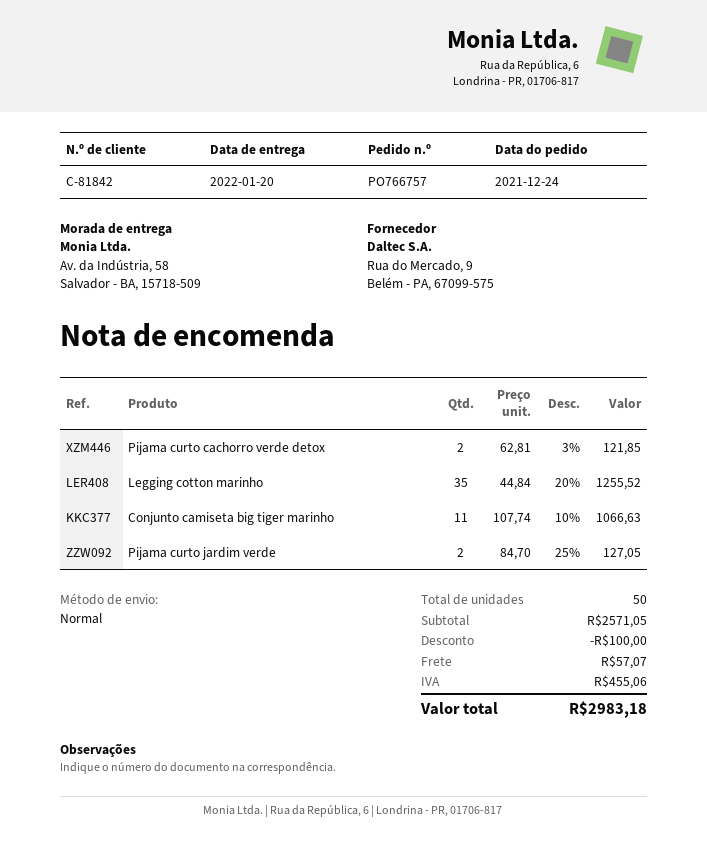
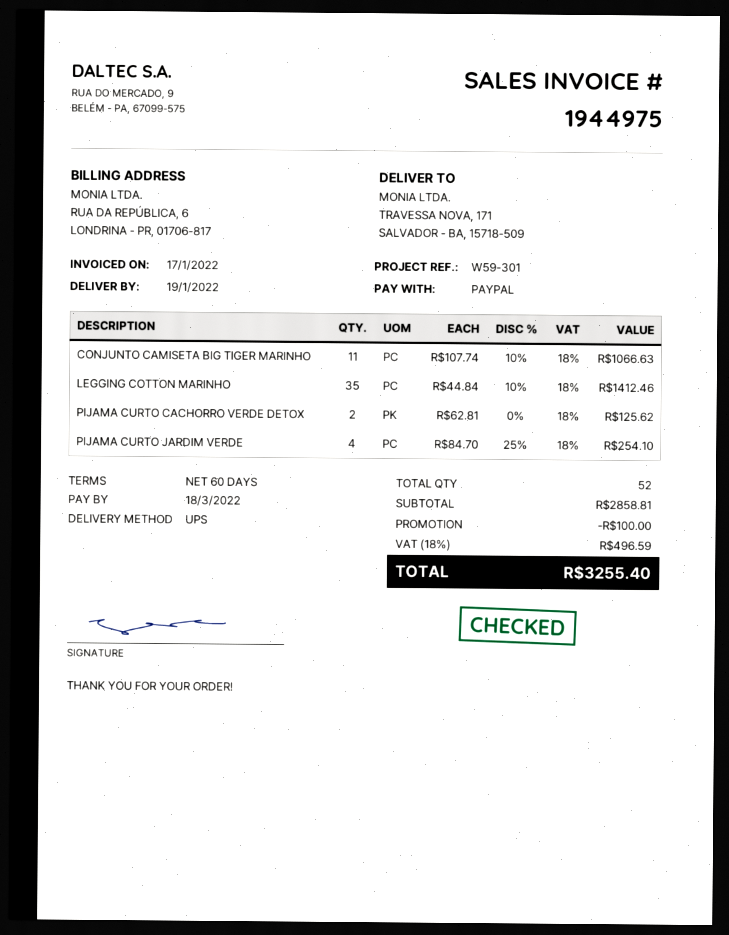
delivery date: 2022-01-20 -> 2022-01-19
shipping method: standard -> UPS
ship to: Av. da Indústria, 58, Salvador - BA, 15718-509 -> TRAVESSA NOVA, 171, SALVADOR - BA, 15718-509
Pijama curto cachorro verde detox: 2 x 62.81 - 3% = 121.85 -> 2 x 62.81 = 125.62
Legging cotton marinho: 35 x 44.84 - 20% = 1255.52 -> 35 x 44.84 - 10% = 1412.46
Pijama curto jardim verde: 2 x 84.70 - 25% = 127.05 -> 4 x 84.70 - 25% = 254.10
total quantity: 50 -> 52
subtotal: 2571.05 -> 2858.81
shipping: 57.07 -> none
tax: 455.06 -> 496.59
total: 2983.18 -> 3255.40

